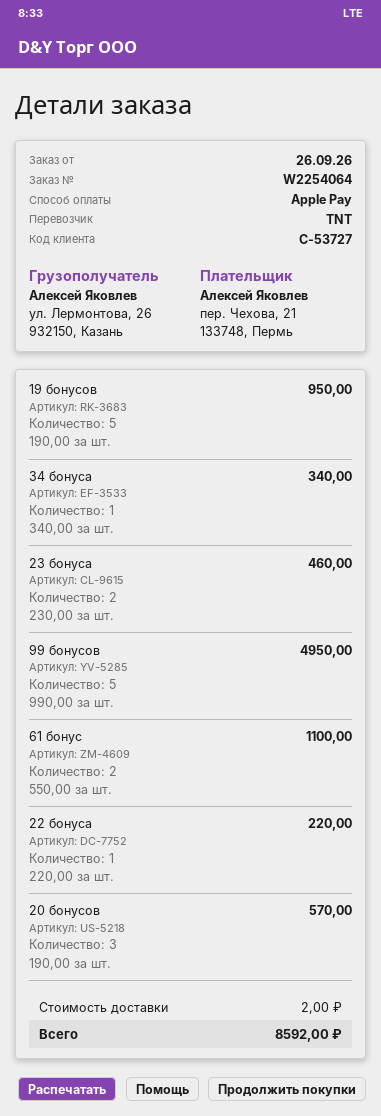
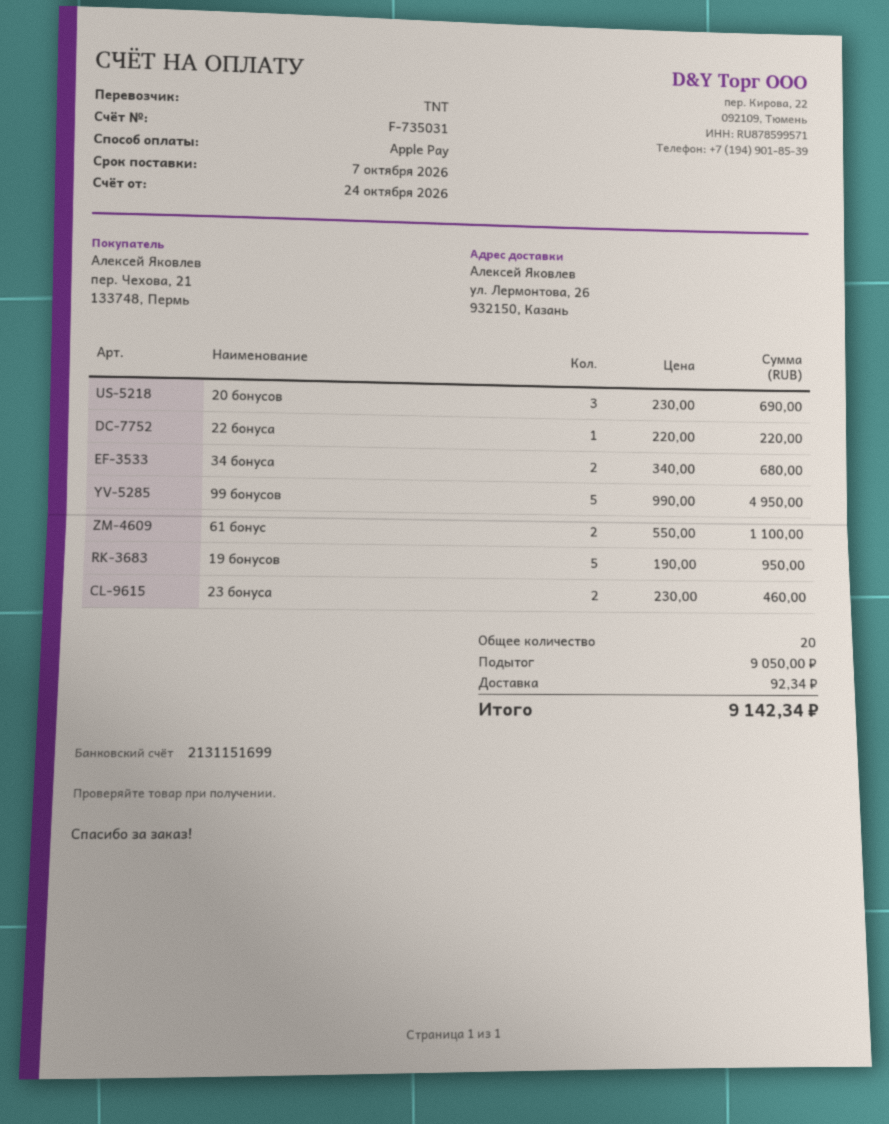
34 бонуса: 1 x 340.00 = 340.00 -> 2 x 340.00 = 680.00
20 бонусов: 3 x 190.00 = 570.00 -> 3 x 230.00 = 690.00
shipping: 2.00 -> 92.34
total: 8592.00 -> 9142.34

